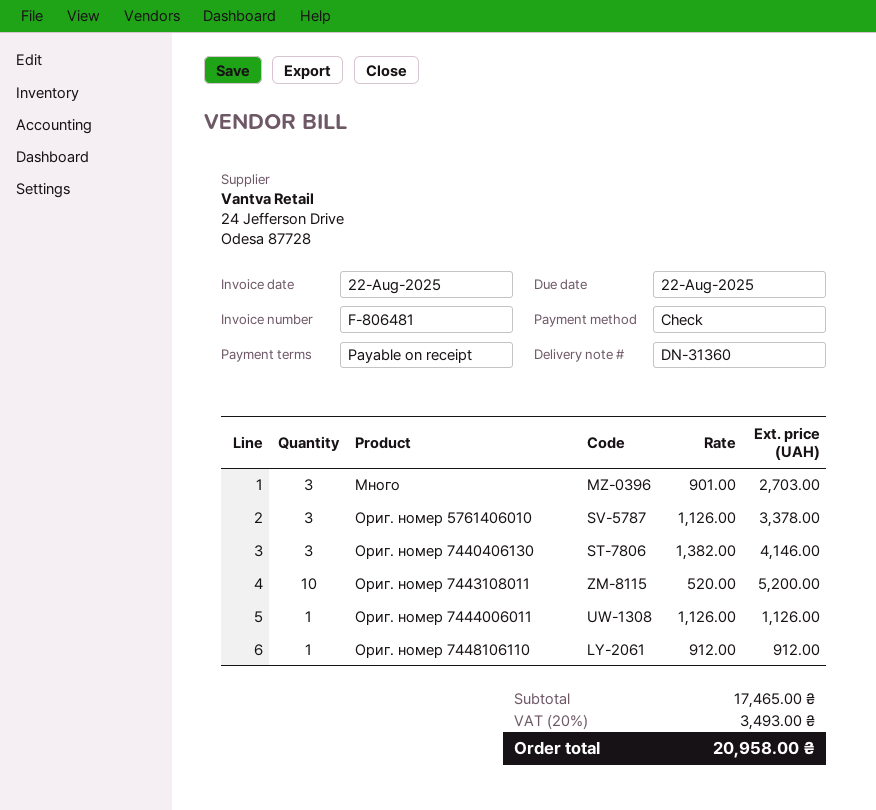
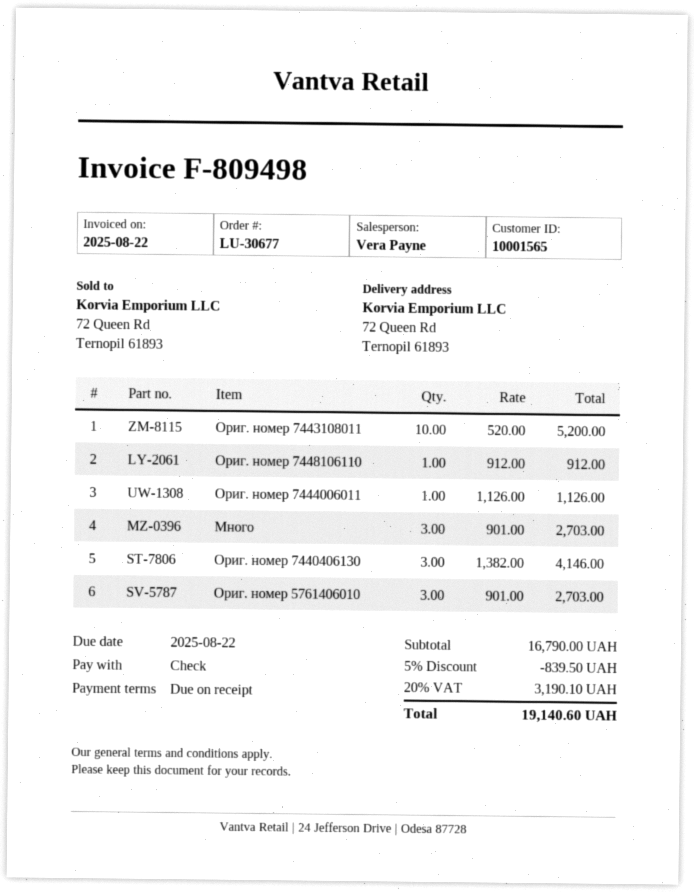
invoice number: F-806481 -> F-809498
Ориг. номер 5761406010: 3 x 1126.00 = 3378.00 -> 3 x 901.00 = 2703.00
subtotal: 17465.00 -> 16790.00
discount: none -> 5% = 839.50
tax: 20% = 3493.00 -> 20% = 3190.10
total: 20958.00 -> 19140.60

